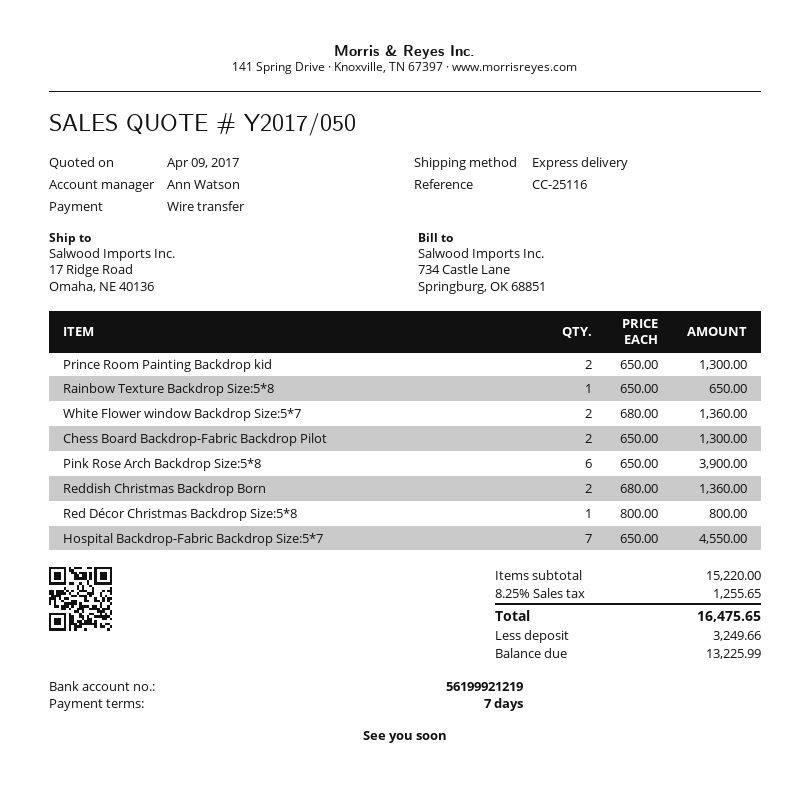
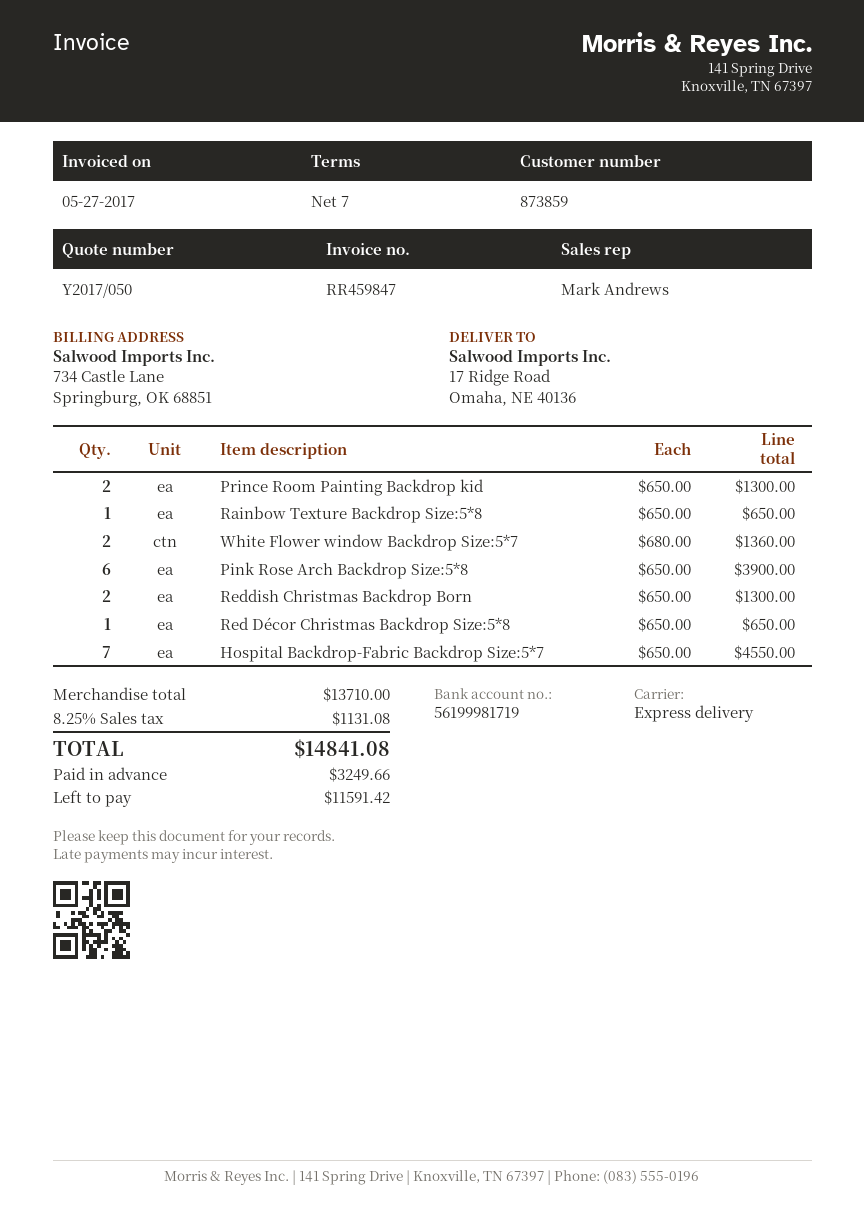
sales rep: Ann Watson -> Mark Andrews
bank account: 56199921219 -> 56199981719
Chess Board Backdrop-Fabric Backdrop Pilot: 2 x 650.00 = 1300.00 -> none
Reddish Christmas Backdrop Born: 2 x 680.00 = 1360.00 -> 2 x 650.00 = 1300.00
Red Décor Christmas Backdrop Size:5*8: 1 x 800.00 = 800.00 -> 1 x 650.00 = 650.00
subtotal: 15220.00 -> 13710.00
tax: 8.25% = 1255.65 -> 8.25% = 1131.08
total: 16475.65 -> 14841.08
balance: 13225.99 -> 11591.42

